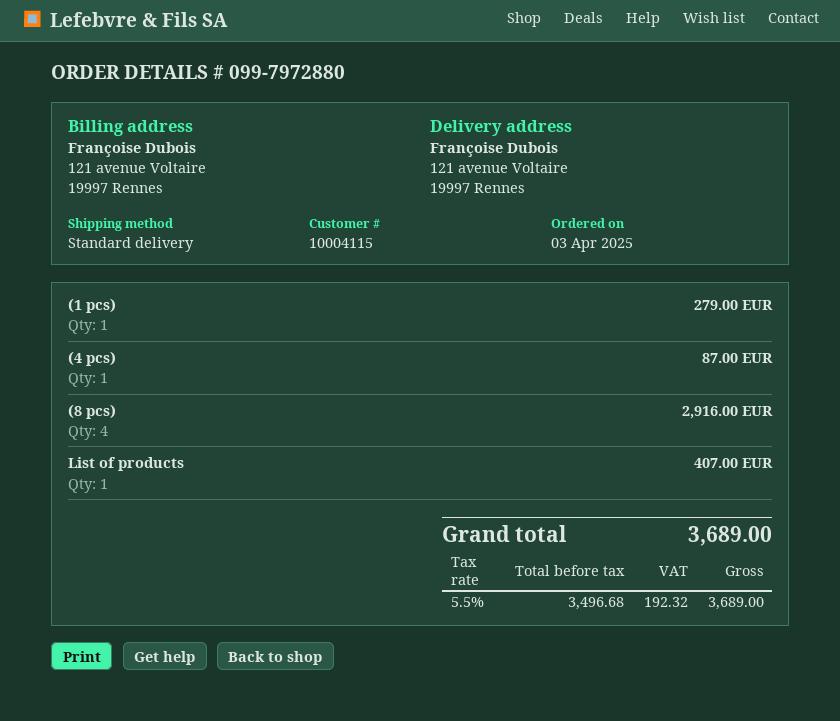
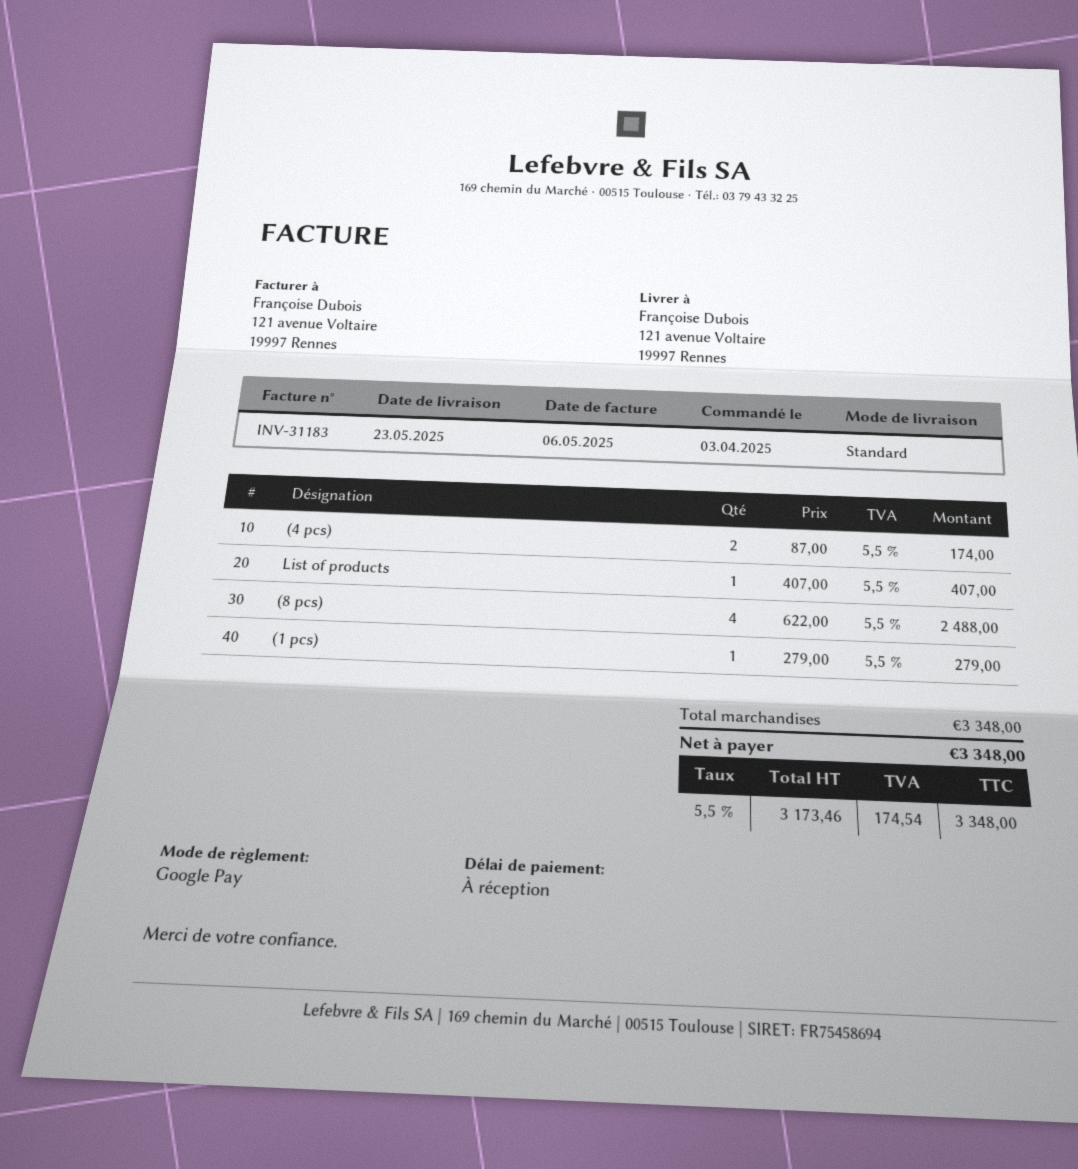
(4 pcs): 1 for 87.00 -> 2 for 174.00
(8 pcs): 4 for 2916.00 -> 4 for 2488.00
net: 3496.68 -> 3173.46
tax: 5.5% = 192.32 -> 5.5% = 174.54
total: 3689.00 -> 3348.00

